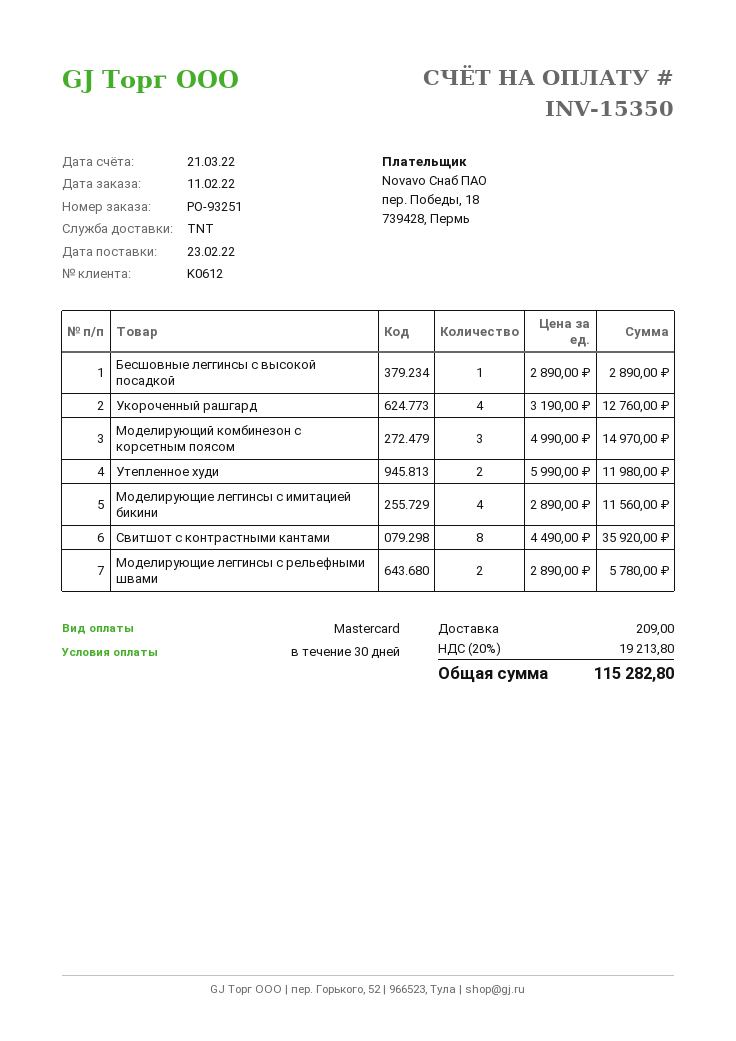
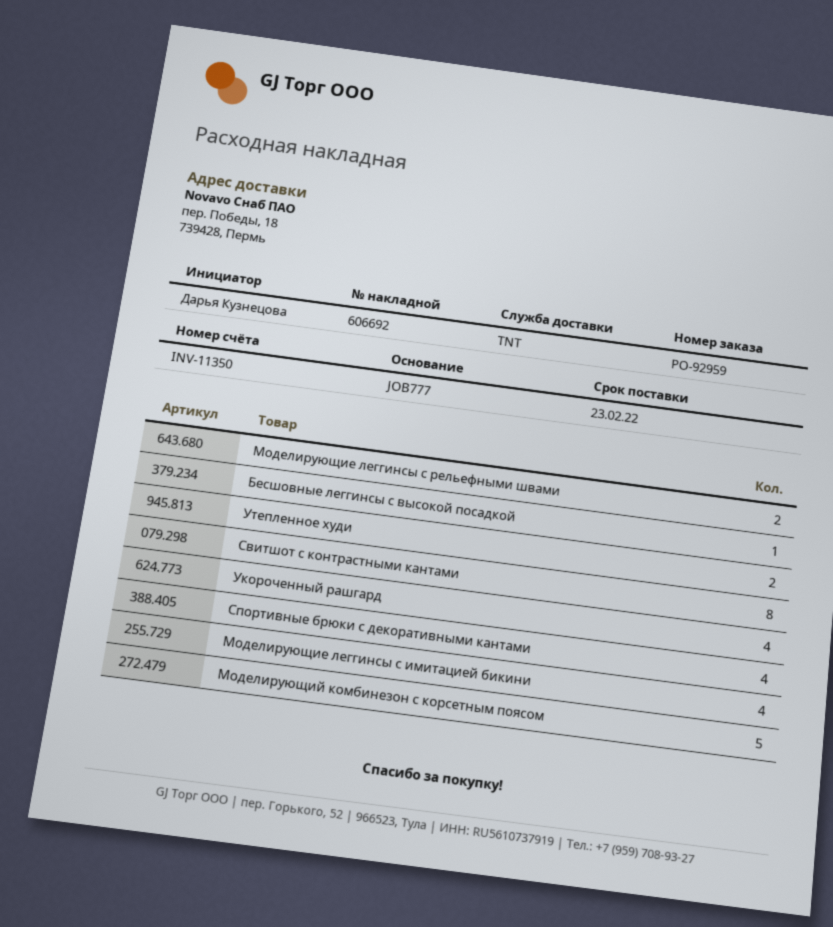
order number: PO-93251 -> PO-92959
invoice number: INV-15350 -> INV-11350
Моделирующий комбинезон с корсетным поясом: 3 -> 5
Спортивные брюки с декоративными кантами: none -> 4

